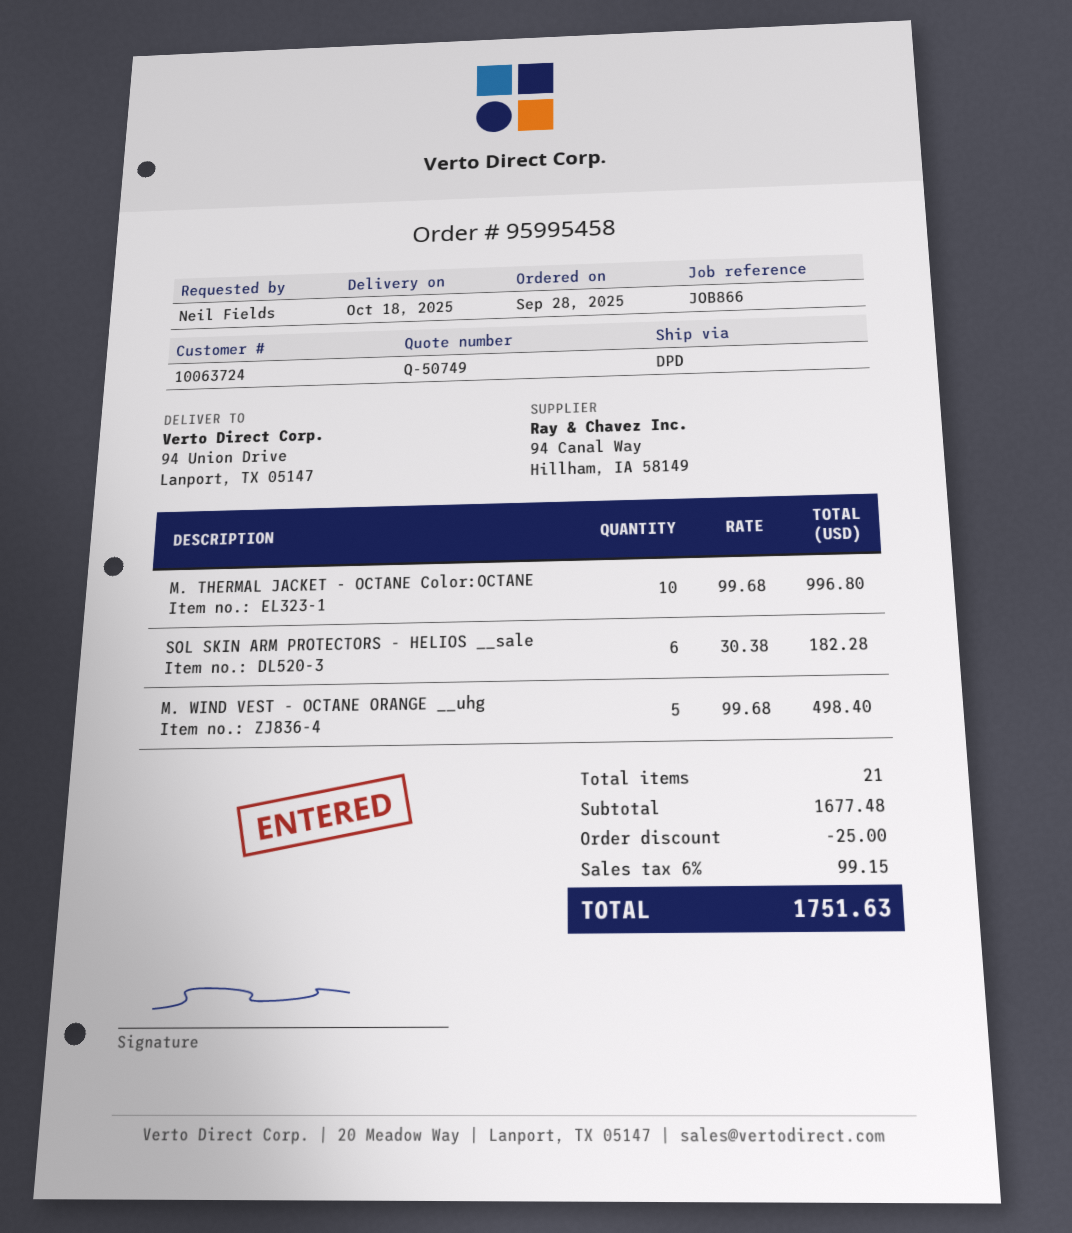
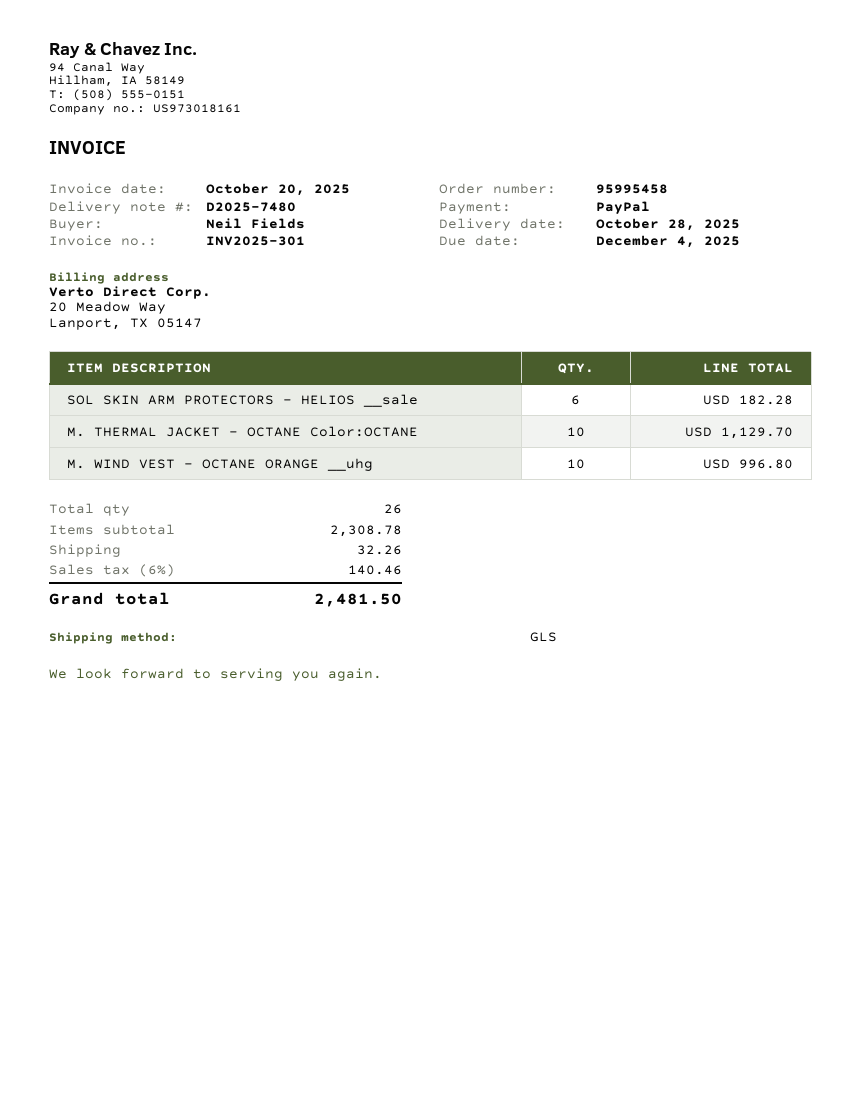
delivery date: 2025-10-18 -> 2025-10-28
shipping method: DPD -> GLS
M. THERMAL JACKET - OCTANE Color:OCTANE: 10 for 996.80 -> 10 for 1129.70
M. WIND VEST - OCTANE ORANGE __uhg: 5 for 498.40 -> 10 for 996.80
total quantity: 21 -> 26
subtotal: 1677.48 -> 2308.78
discount: 25.00 -> none
shipping: none -> 32.26
tax: 6% = 99.15 -> 6% = 140.46
total: 1751.63 -> 2481.50

